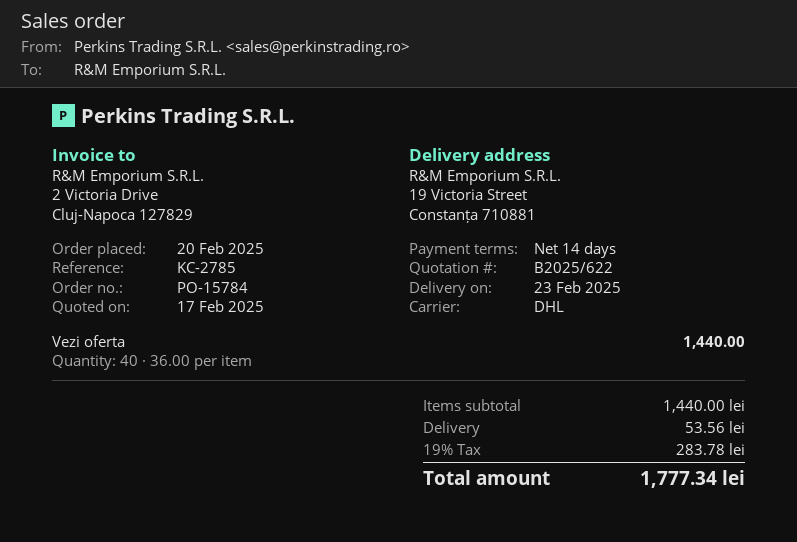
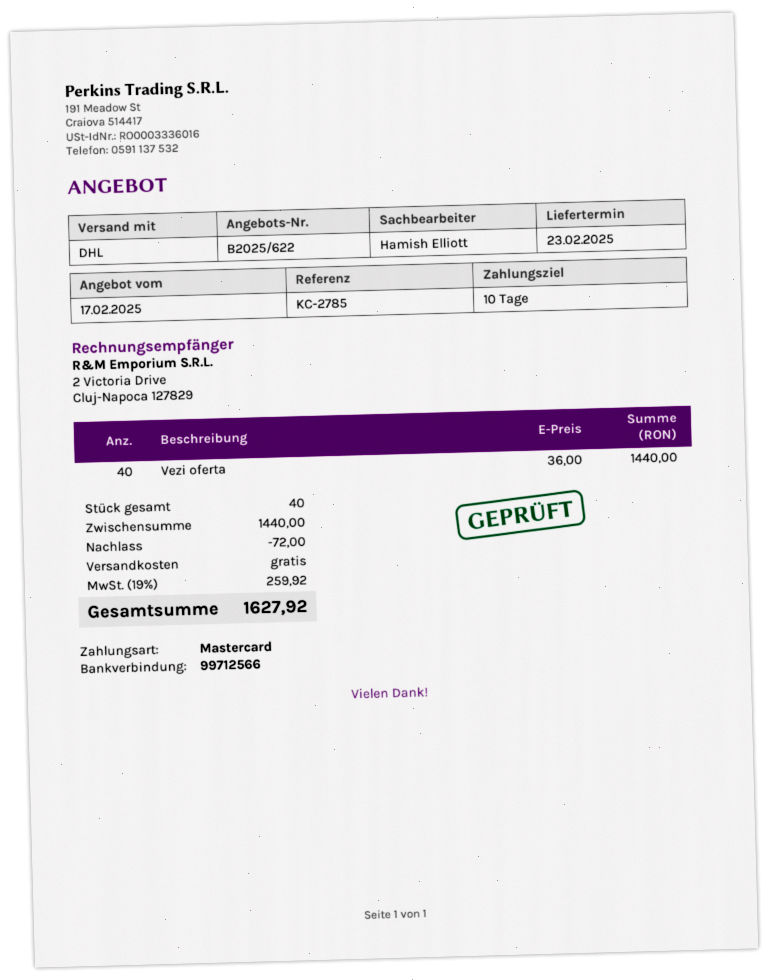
payment terms: 14 days -> 10 days
discount: none -> 72.00
shipping: 53.56 -> 0.00
tax: 19% = 283.78 -> 19% = 259.92
total: 1777.34 -> 1627.92

